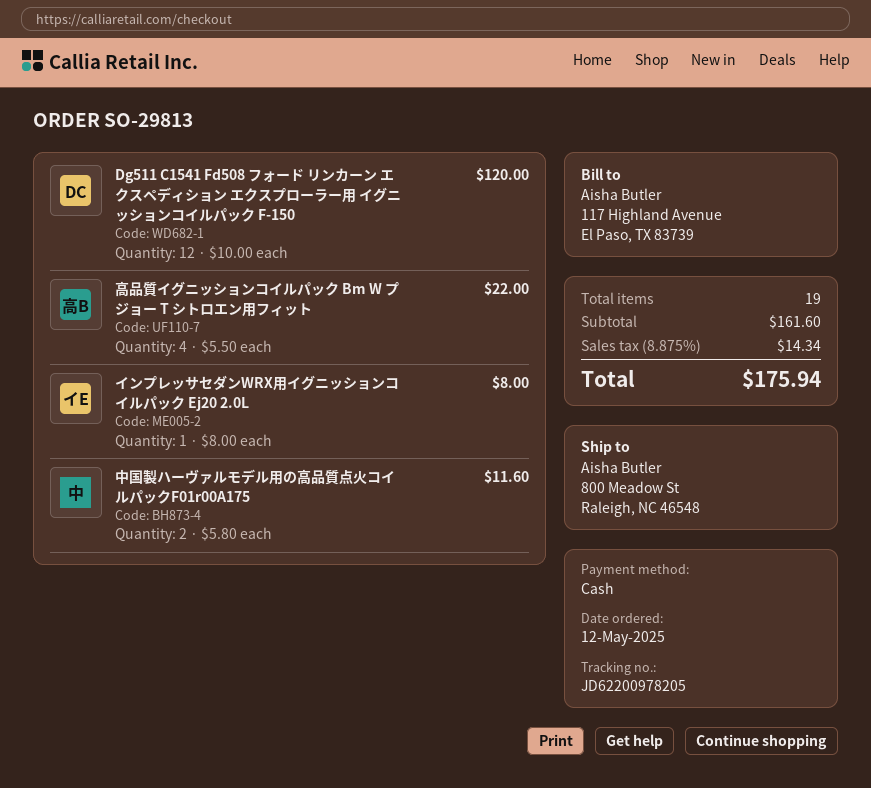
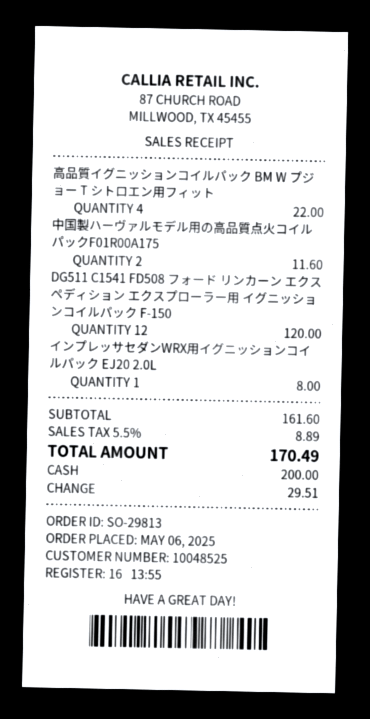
order date: 2025-05-12 -> 2025-05-06
tax: 8.875% = 14.34 -> 5.5% = 8.89
total: 175.94 -> 170.49

